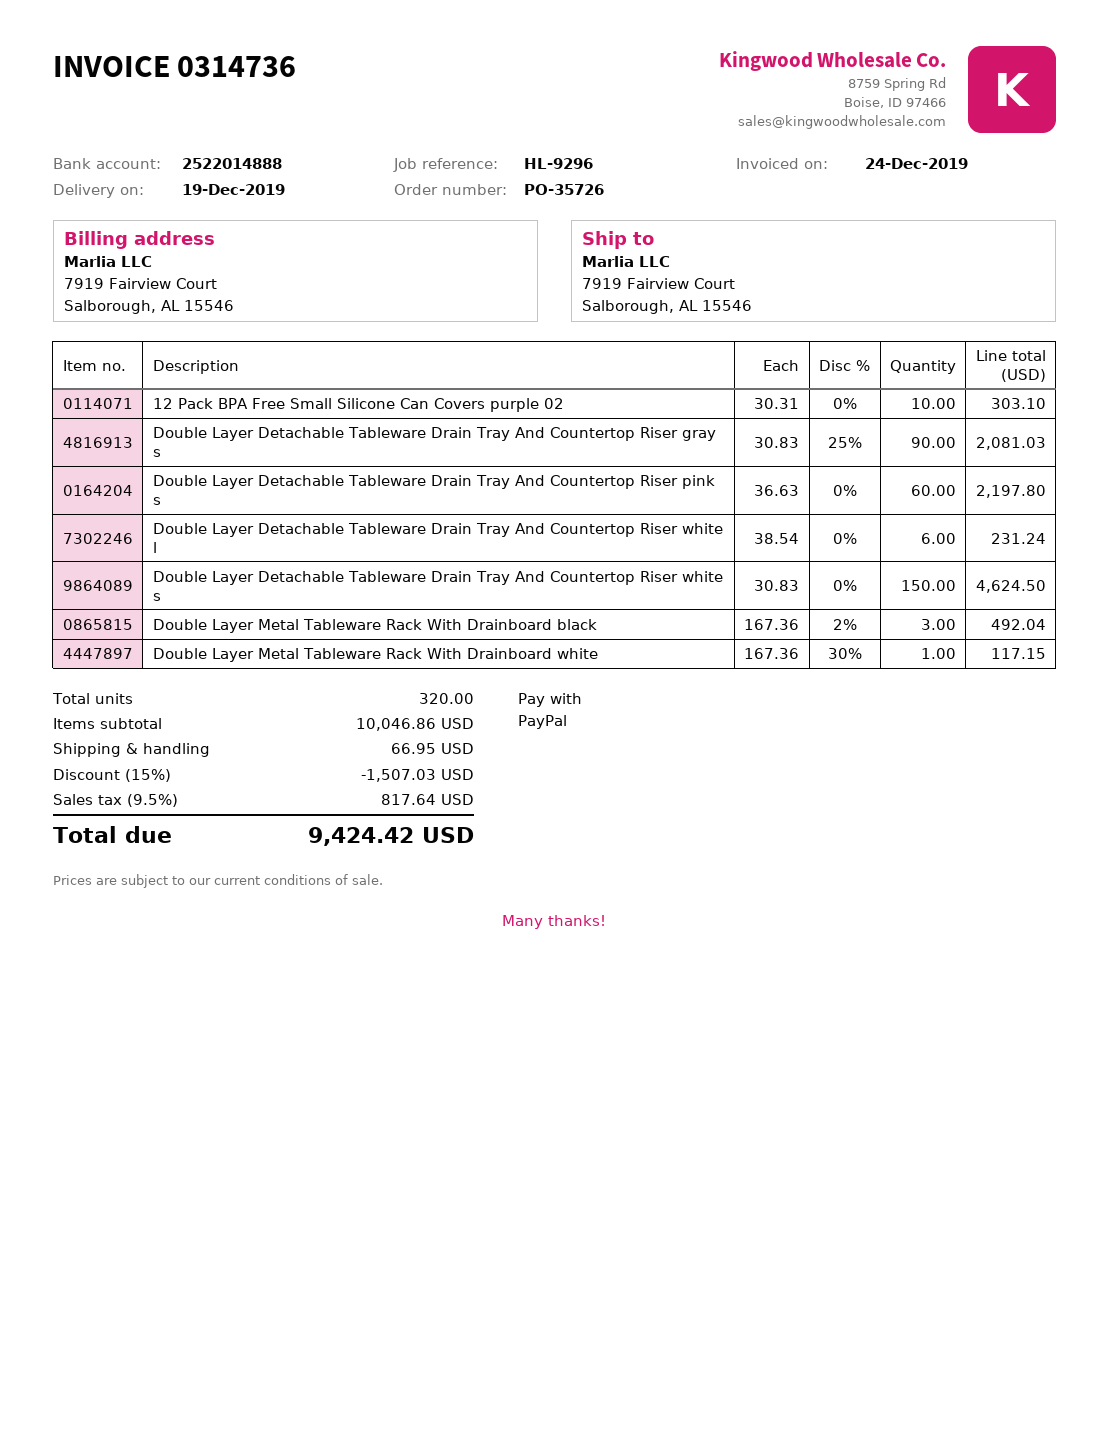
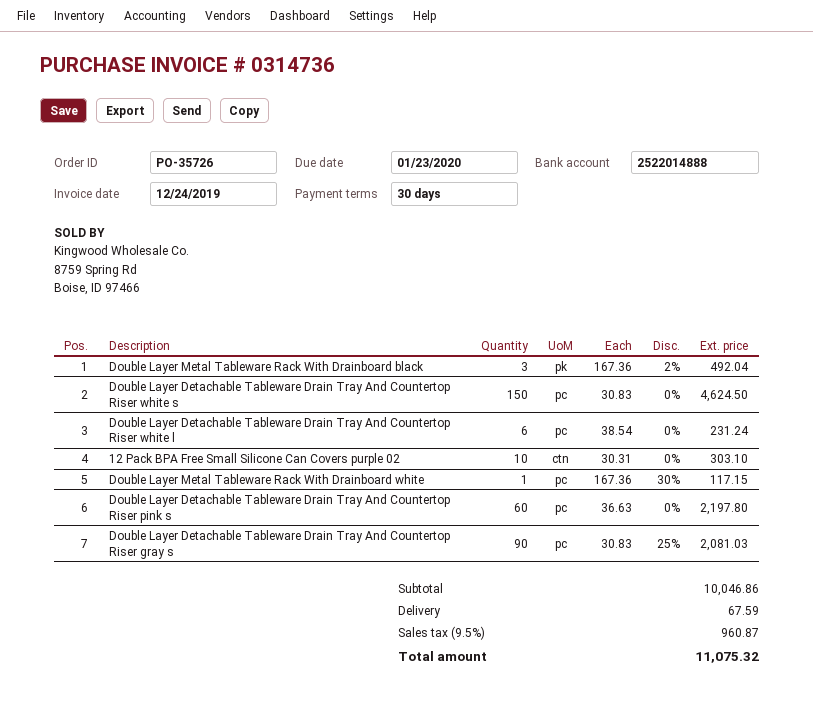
discount: 15% = 1507.03 -> none
shipping: 66.95 -> 67.59
tax: 9.5% = 817.64 -> 9.5% = 960.87
total: 9424.42 -> 11075.32

